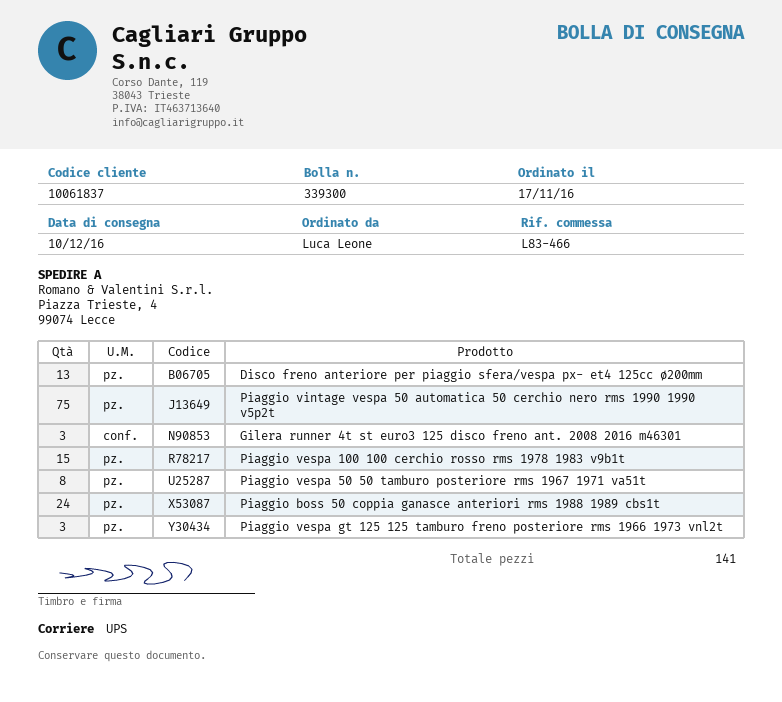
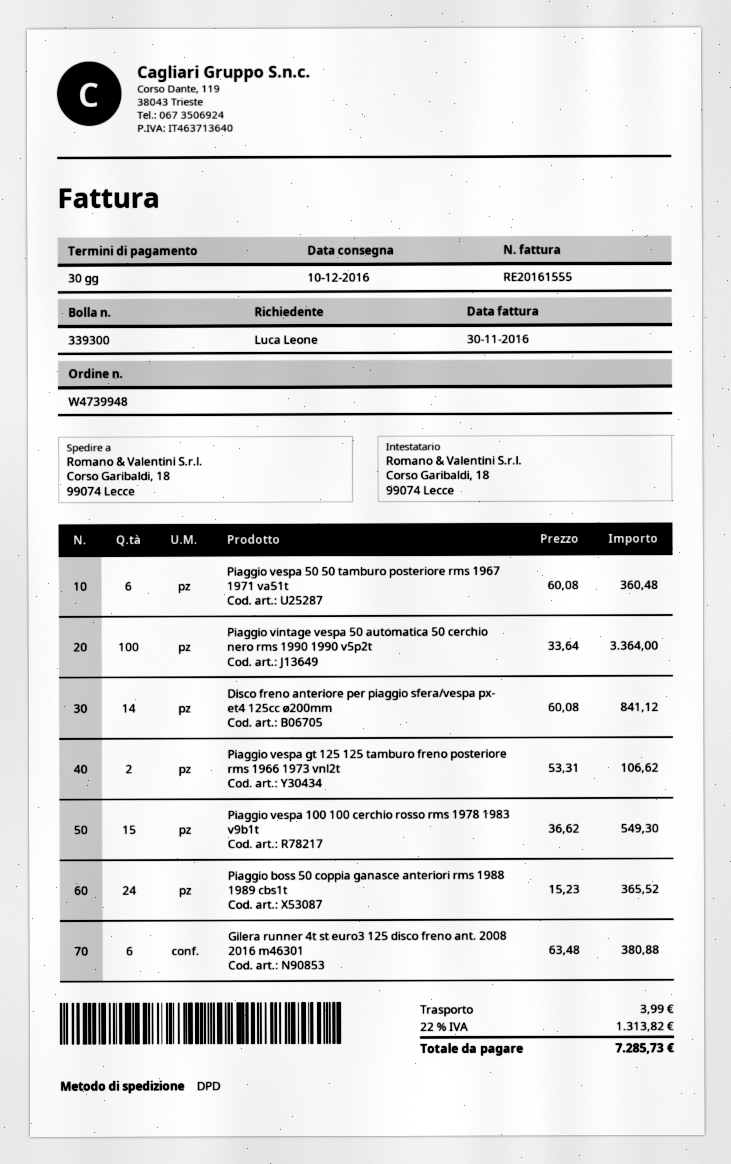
shipping method: UPS -> DPD
ship to: Piazza Trieste, 4, 99074 Lecce -> Corso Garibaldi, 18, 99074 Lecce
Disco freno anteriore per piaggio sfera/vespa px- et4 125cc ø200mm: 13 -> 14
Piaggio vintage vespa 50 automatica 50 cerchio nero rms 1990 1990 v5p2t: 75 -> 100
Gilera runner 4t st euro3 125 disco freno ant. 2008 2016 m46301: 3 -> 6
Piaggio vespa 50 50 tamburo posteriore rms 1967 1971 va51t: 8 -> 6
Piaggio vespa gt 125 125 tamburo freno posteriore rms 1966 1973 vnl2t: 3 -> 2

